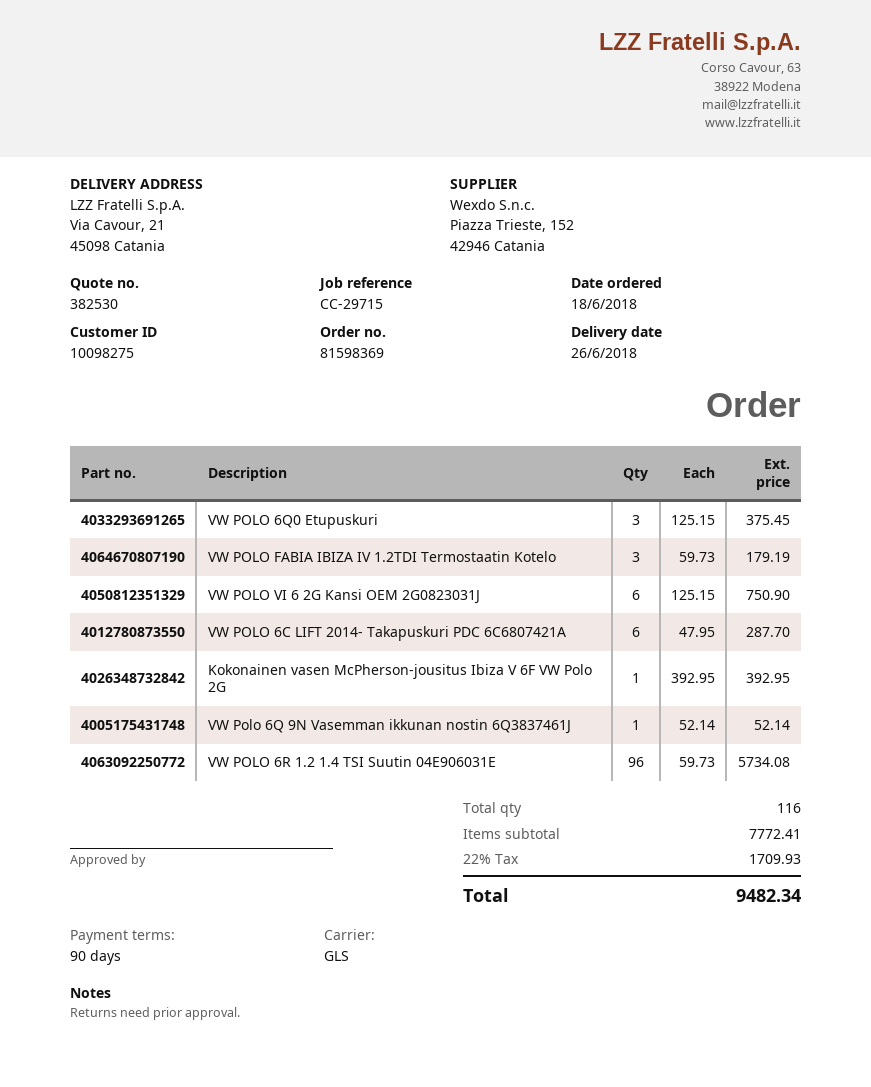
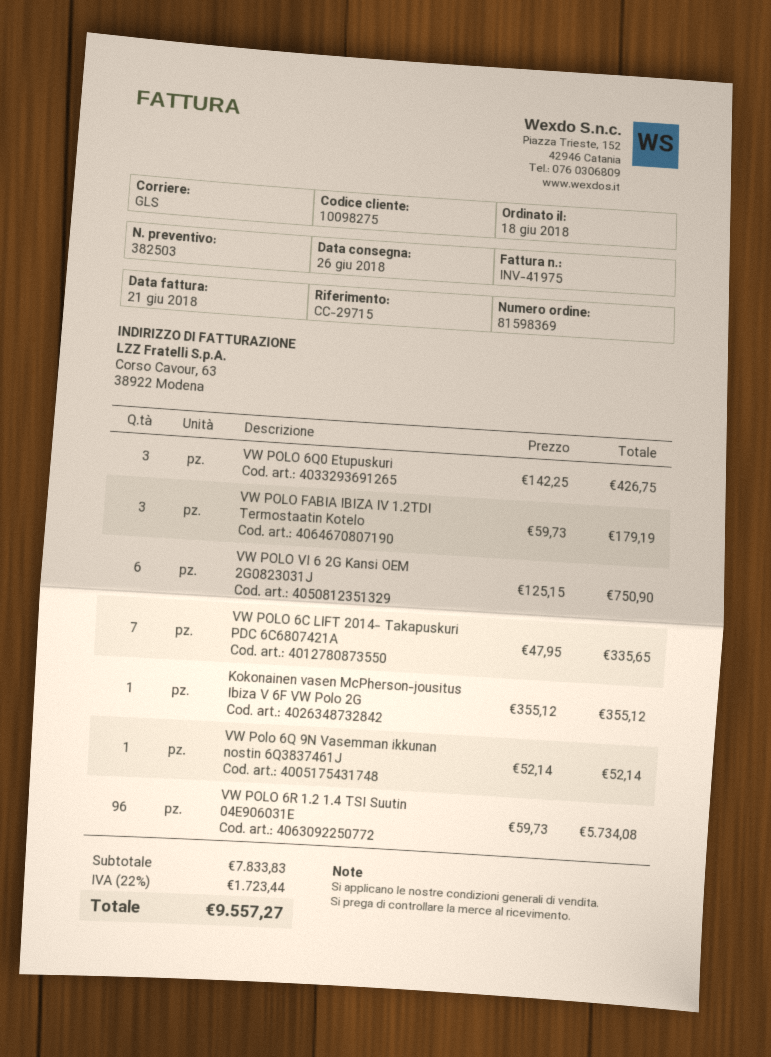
quote number: 382530 -> 382503
VW POLO 6Q0 Etupuskuri: 3 x 125.15 = 375.45 -> 3 x 142.25 = 426.75
VW POLO 6C LIFT 2014- Takapuskuri PDC 6C6807421A: 6 x 47.95 = 287.70 -> 7 x 47.95 = 335.65
Kokonainen vasen McPherson-jousitus Ibiza V 6F VW Polo 2G: 1 x 392.95 = 392.95 -> 1 x 355.12 = 355.12
subtotal: 7772.41 -> 7833.83
tax: 22% = 1709.93 -> 22% = 1723.44
total: 9482.34 -> 9557.27

